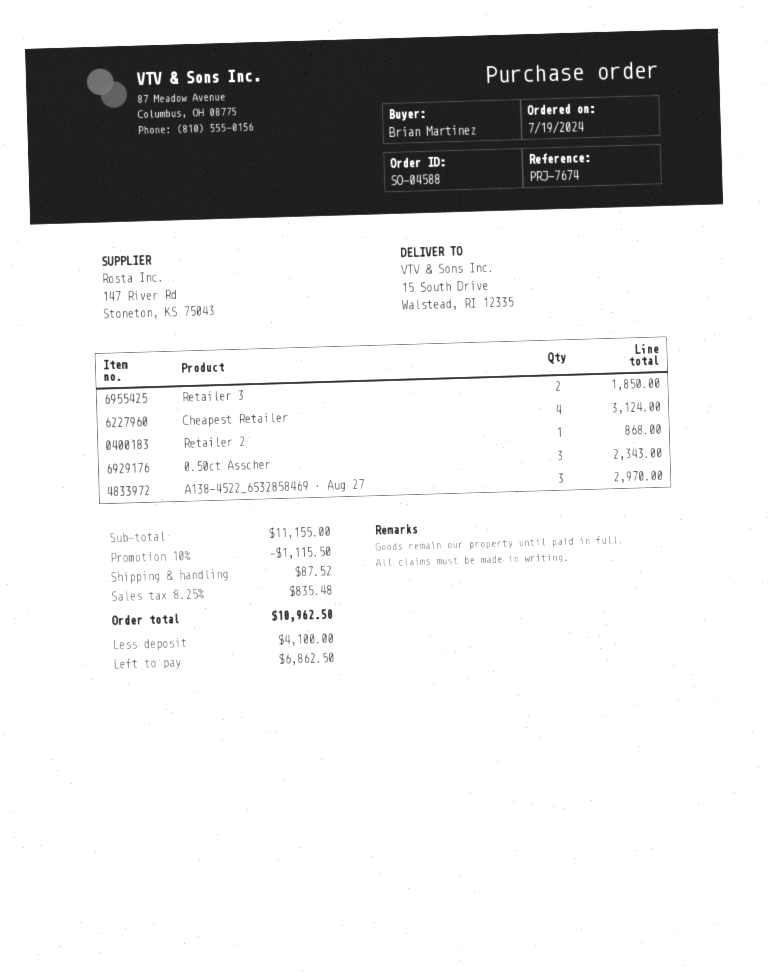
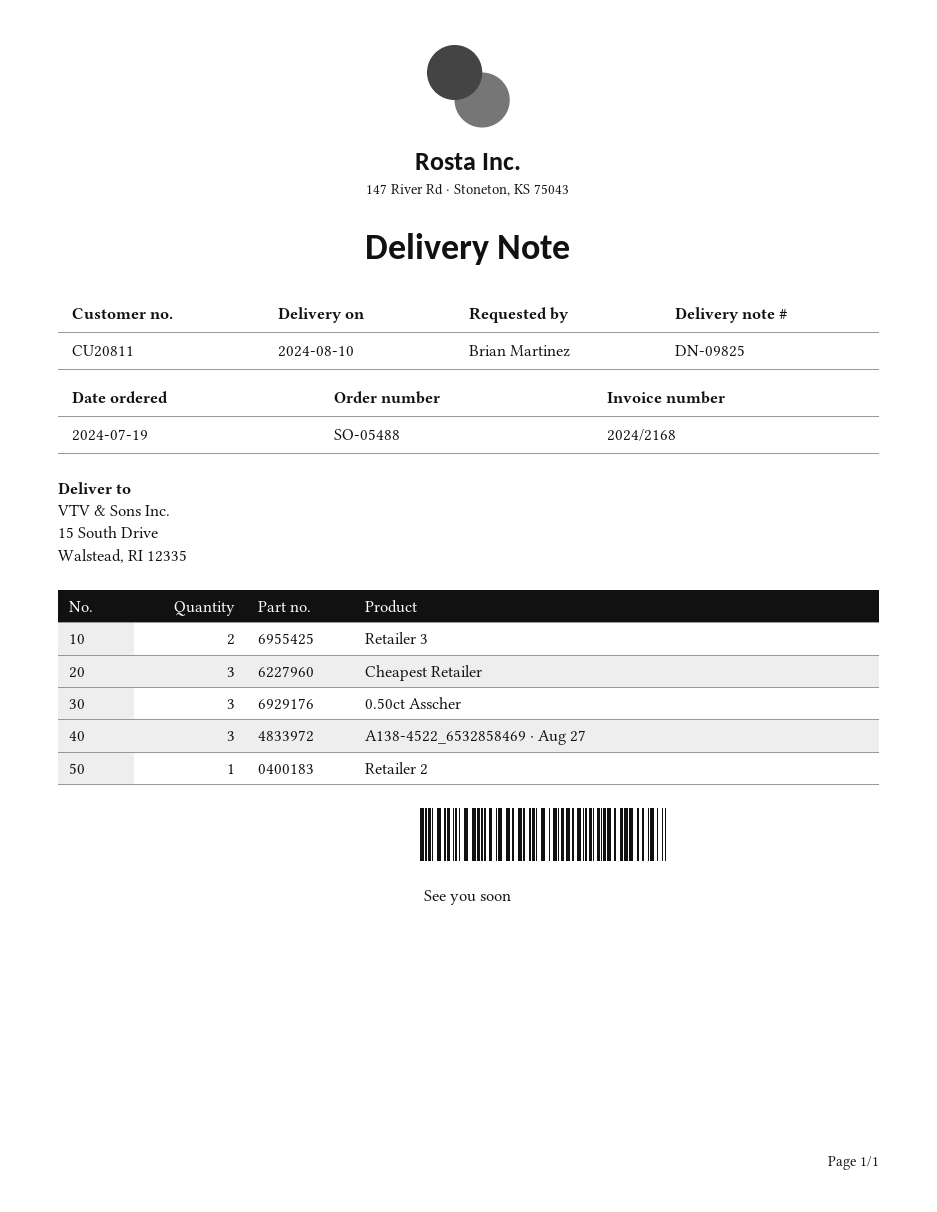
order number: SO-04588 -> SO-05488
Cheapest Retailer: 4 -> 3

